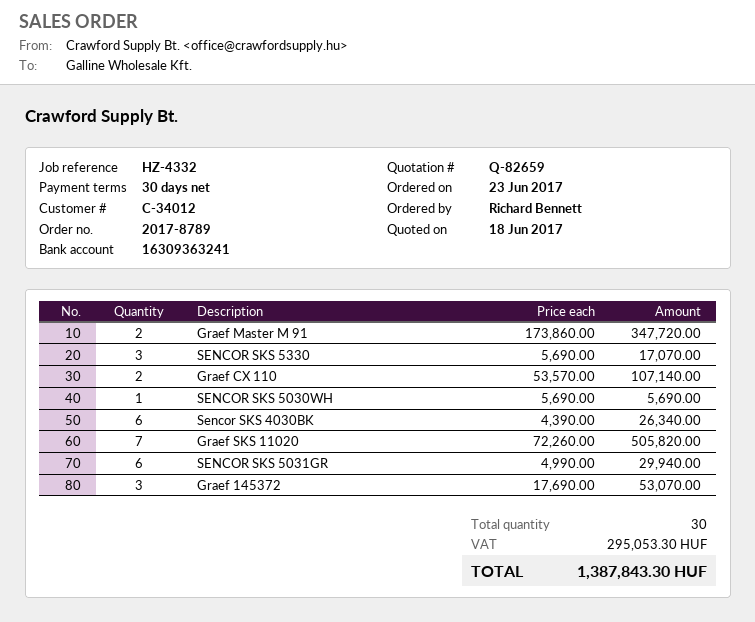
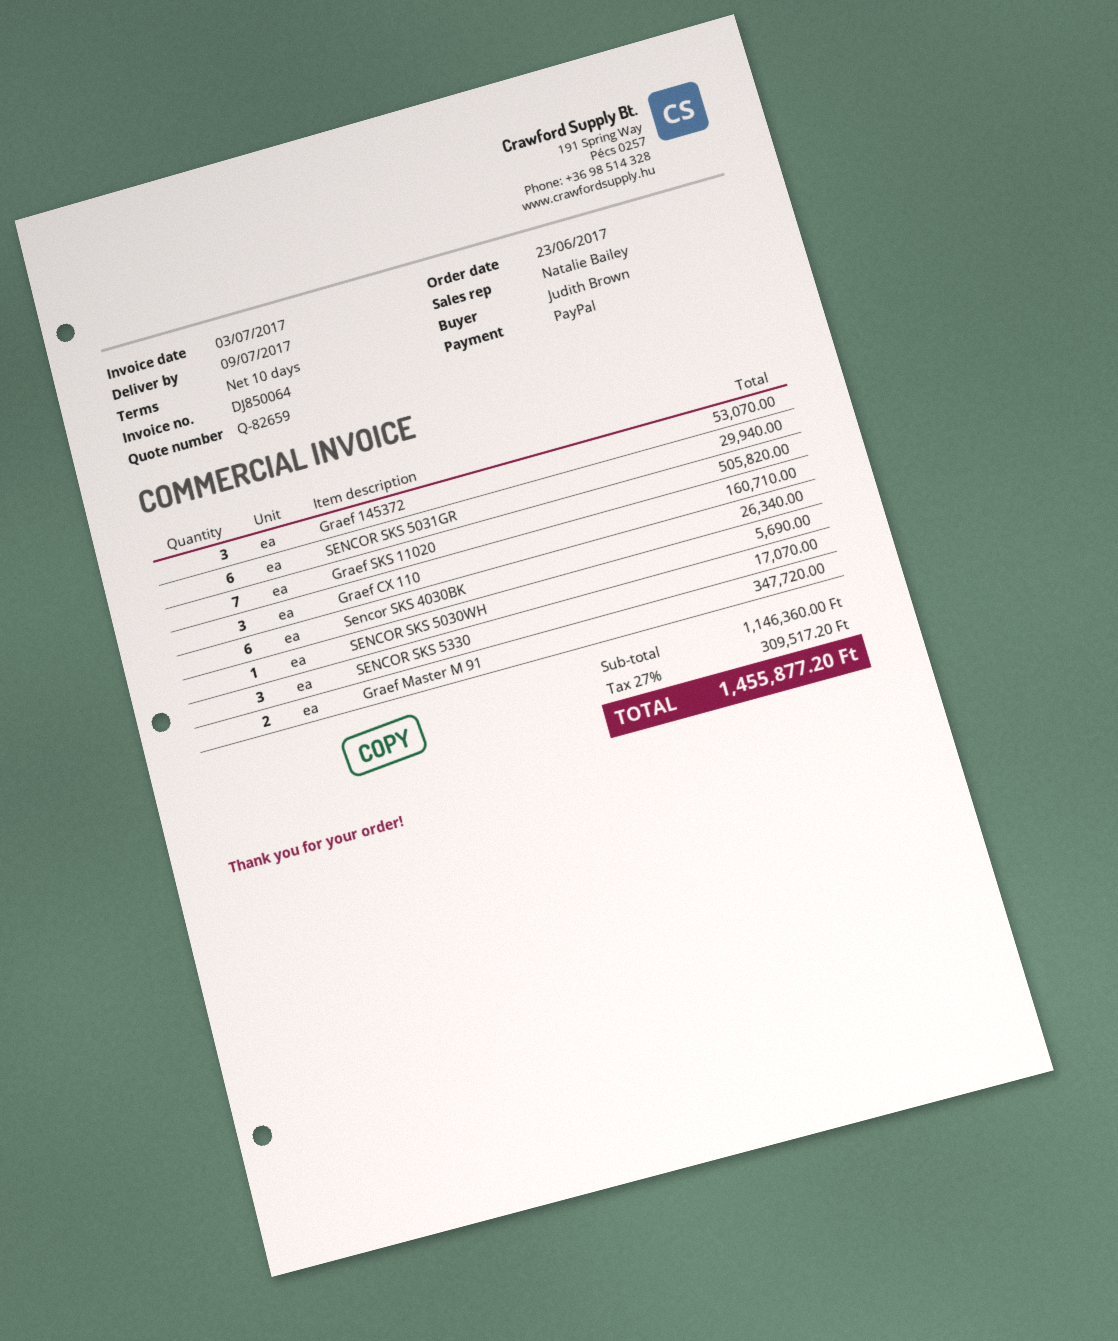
payment terms: 30 days -> 10 days
ordered by: Richard Bennett -> Judith Brown
Graef CX 110: 2 for 107140.00 -> 3 for 160710.00
tax: 295053.30 -> 309517.20
total: 1387843.30 -> 1455877.20

